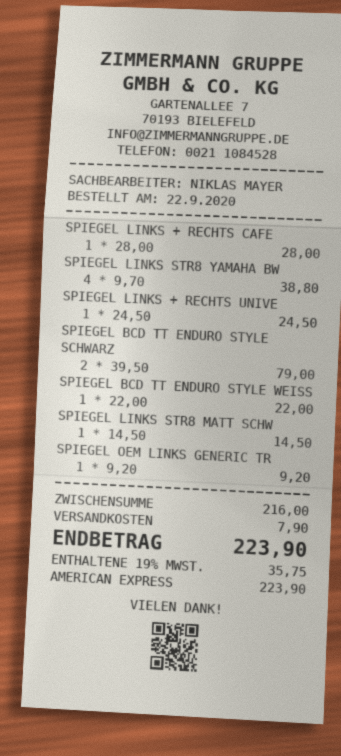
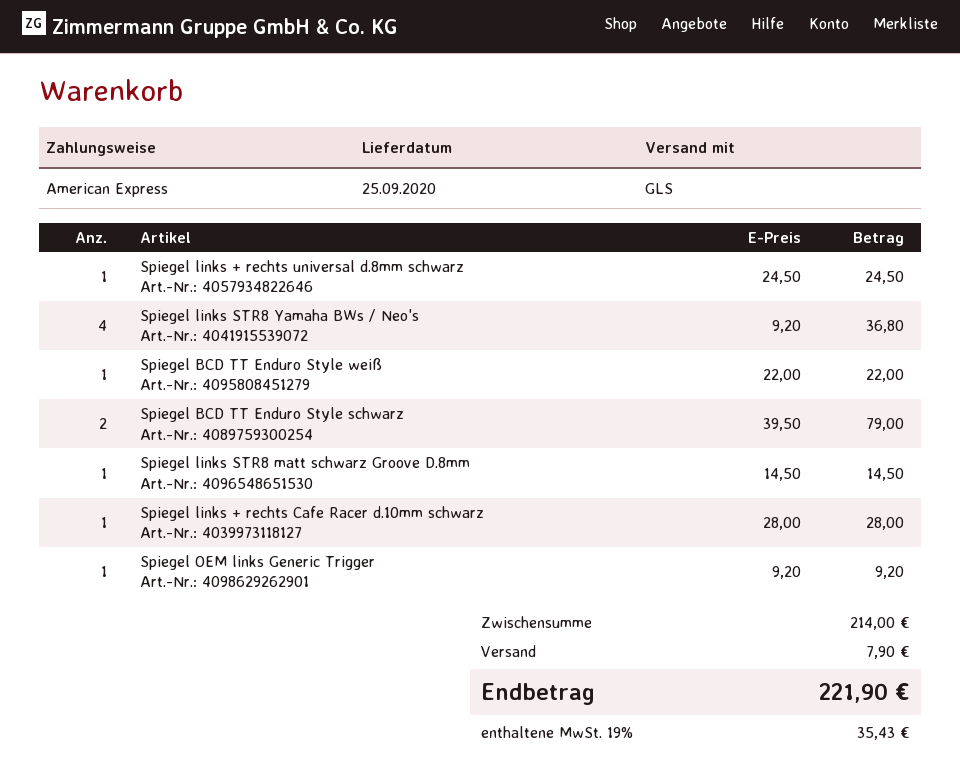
SPIEGEL LINKS STR8 YAMAHA BW: 4 x 9.70 = 38.80 -> 4 x 9.20 = 36.80
subtotal: 216.00 -> 214.00
tax: 19% = 35.75 -> 19% = 35.43
total: 223.90 -> 221.90

